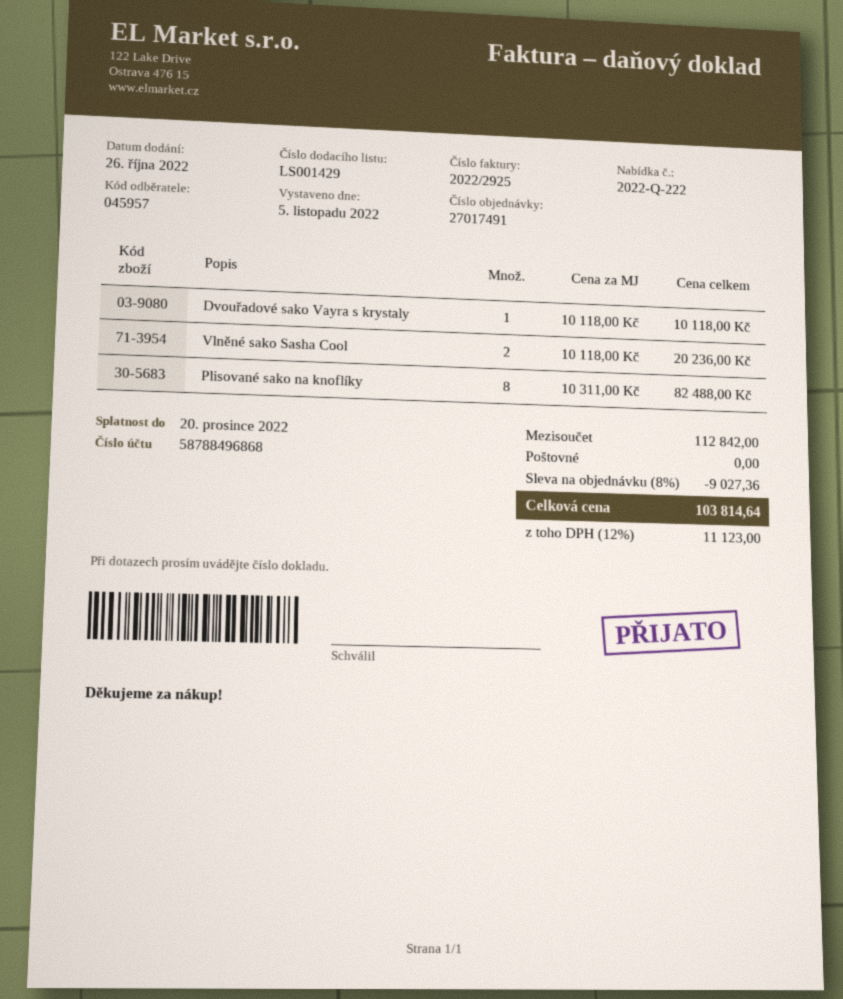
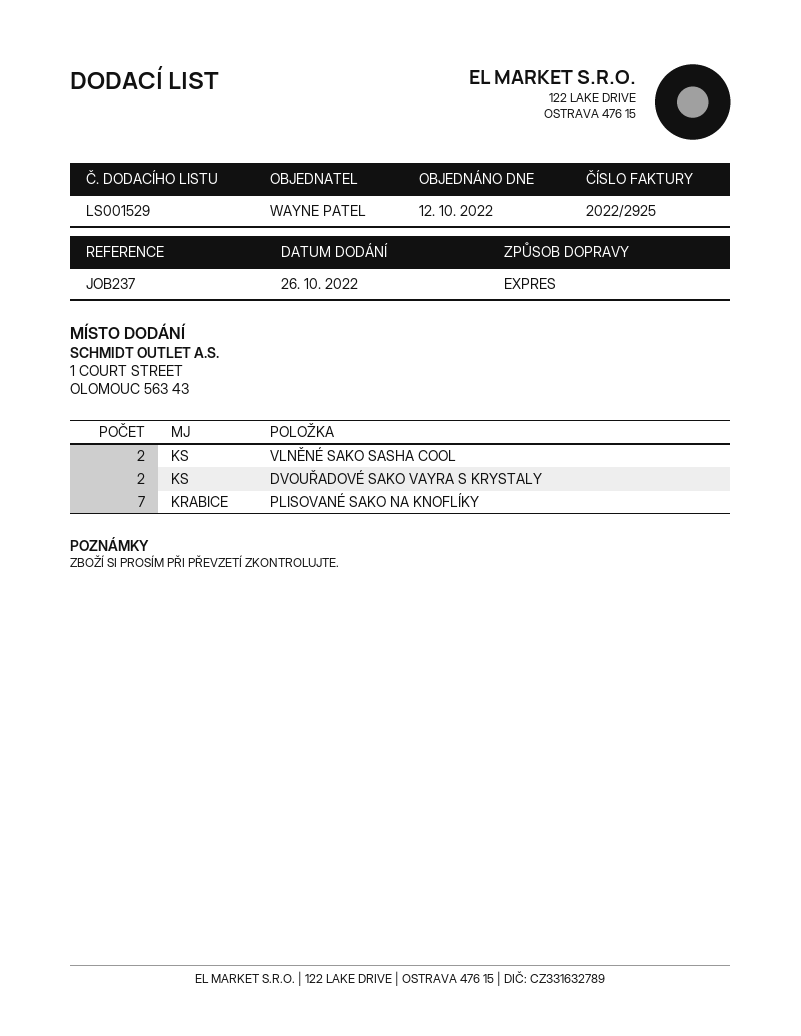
delivery note number: LS001429 -> LS001529
Dvouřadové sako Vayra s krystaly: 1 -> 2
Plisované sako na knoflíky: 8 -> 7

